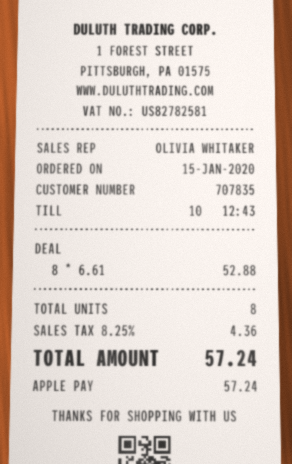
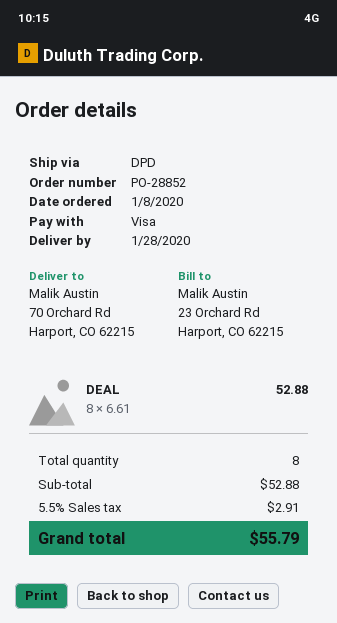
order date: 2020-01-15 -> 2020-01-08
payment method: Apple Pay -> Visa
tax: 8.25% = 4.36 -> 5.5% = 2.91
total: 57.24 -> 55.79

